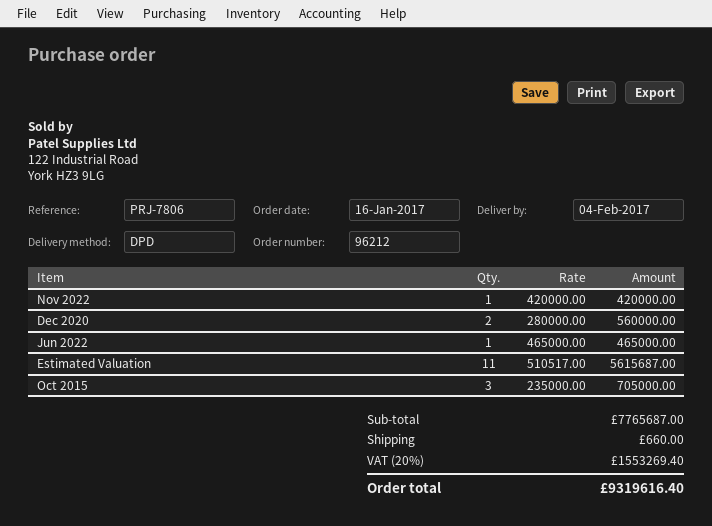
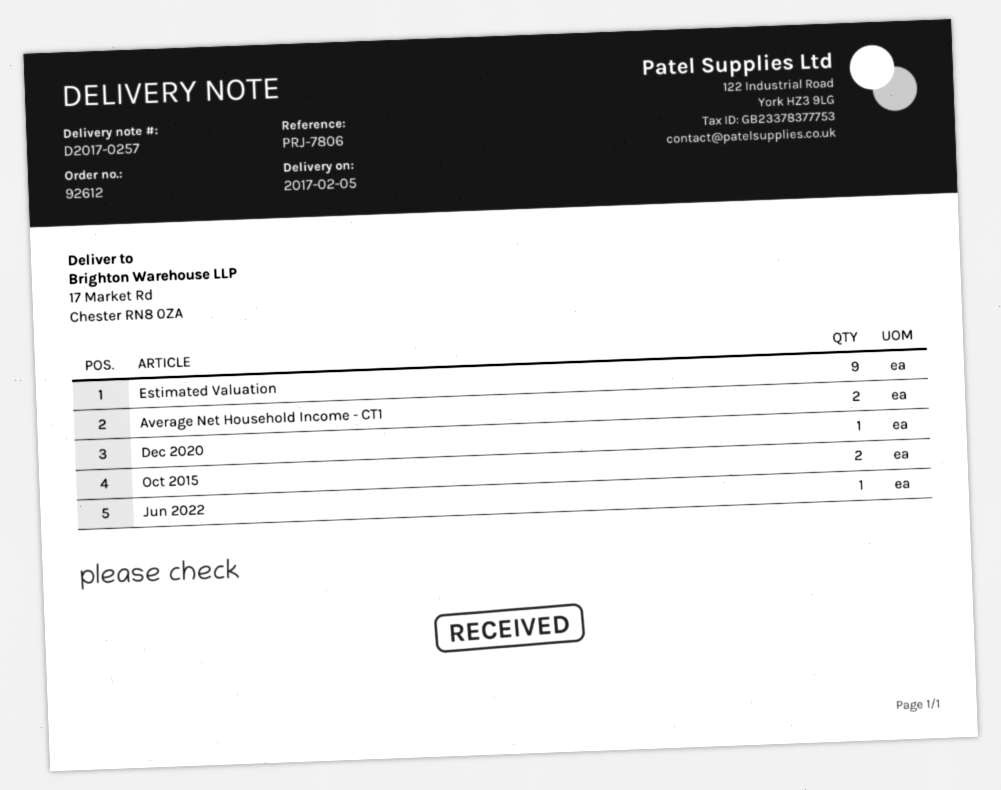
order number: 96212 -> 92612
delivery date: 2017-02-04 -> 2017-02-05
Nov 2022: 1 -> none
Dec 2020: 2 -> 1
Estimated Valuation: 11 -> 9
Oct 2015: 3 -> 2
Average Net Household Income - CT1: none -> 2

